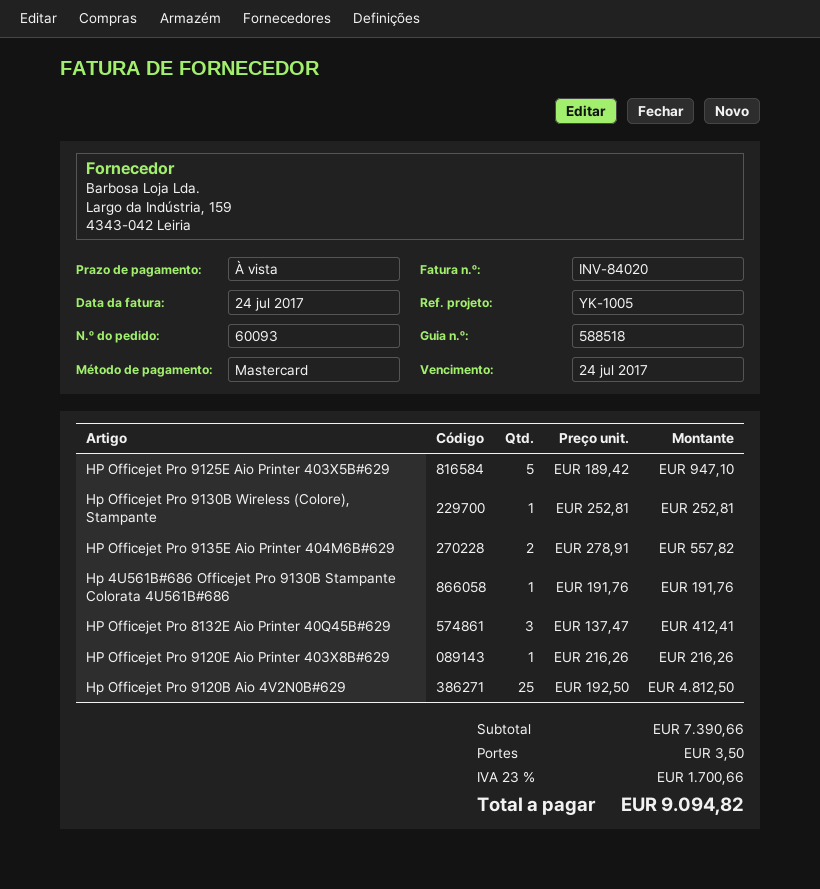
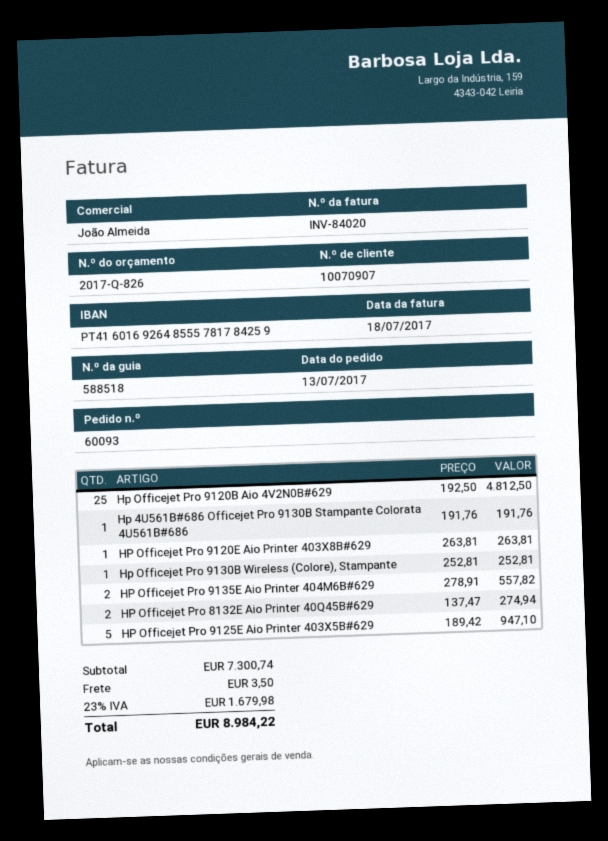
invoice date: 2017-07-24 -> 2017-07-18
HP Officejet Pro 8132E Aio Printer 40Q45B#629: 3 x 137.47 = 412.41 -> 2 x 137.47 = 274.94
HP Officejet Pro 9120E Aio Printer 403X8B#629: 1 x 216.26 = 216.26 -> 1 x 263.81 = 263.81
subtotal: 7390.66 -> 7300.74
tax: 23% = 1700.66 -> 23% = 1679.98
total: 9094.82 -> 8984.22

